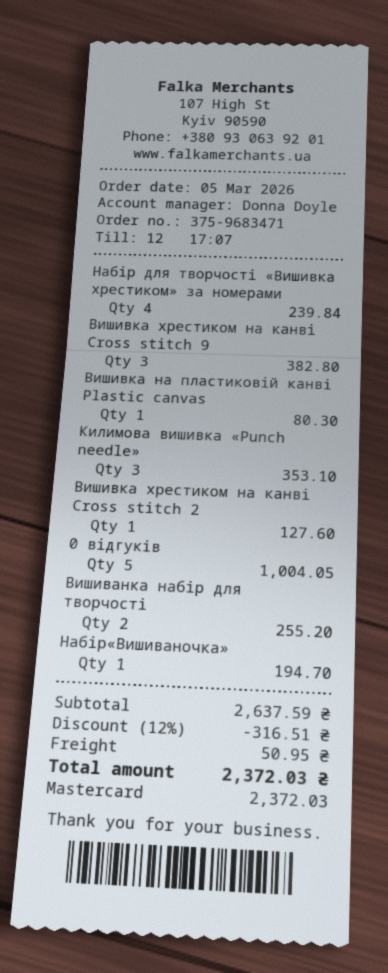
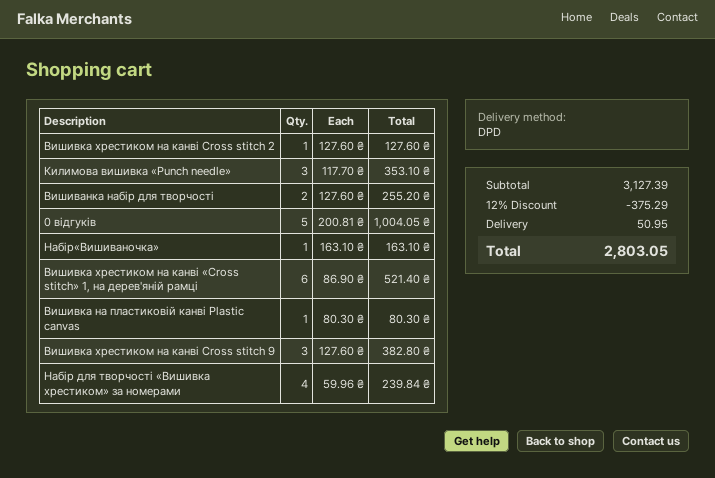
Набір«Вишиваночка»: 1 for 194.70 -> 1 for 163.10
Вишивка хрестиком на канві «Cross stitch» 1, на дерев'яній рамці: none -> 6 for 521.40
subtotal: 2637.59 -> 3127.39
discount: 12% = 316.51 -> 12% = 375.29
total: 2372.03 -> 2803.05

